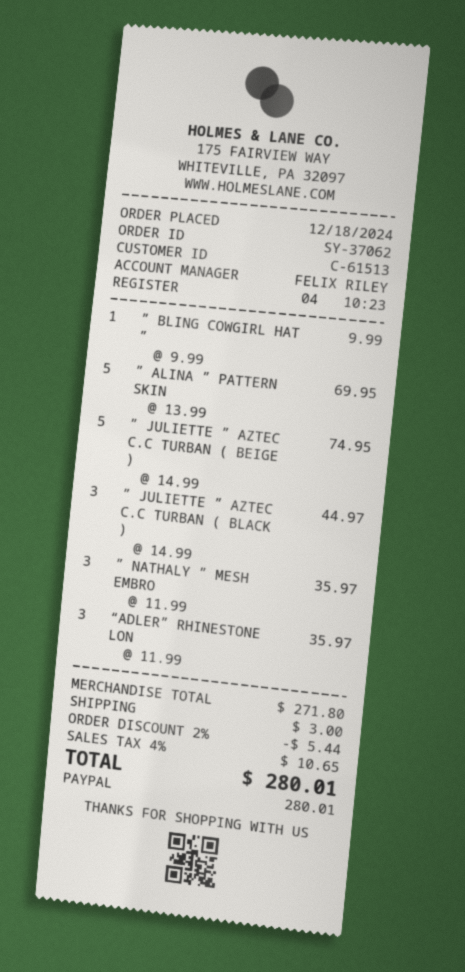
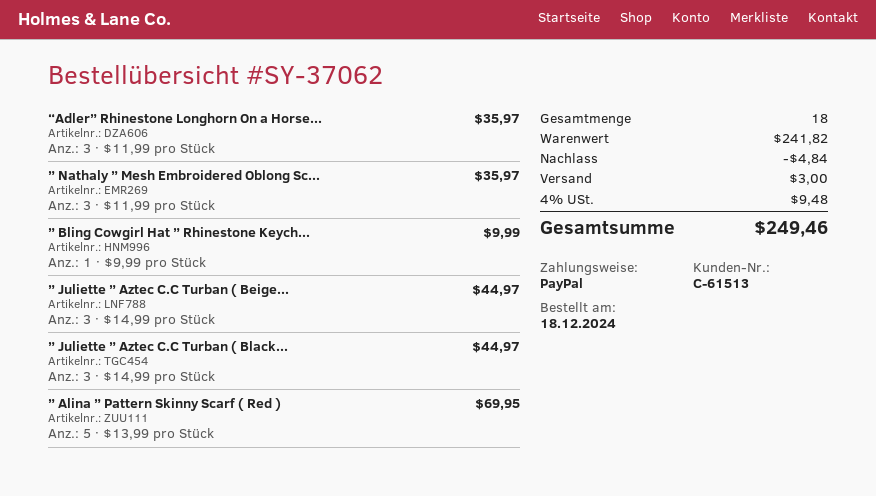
” JULIETTE ” AZTEC C.C TURBAN ( BEIGE ): 5 x 14.99 = 74.95 -> 3 x 14.99 = 44.97
subtotal: 271.80 -> 241.82
discount: 5.44 -> 4.84
tax: 4% = 10.65 -> 4% = 9.48
total: 280.01 -> 249.46

